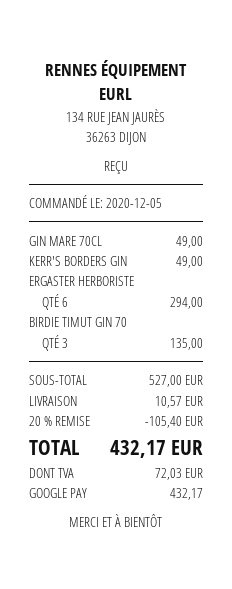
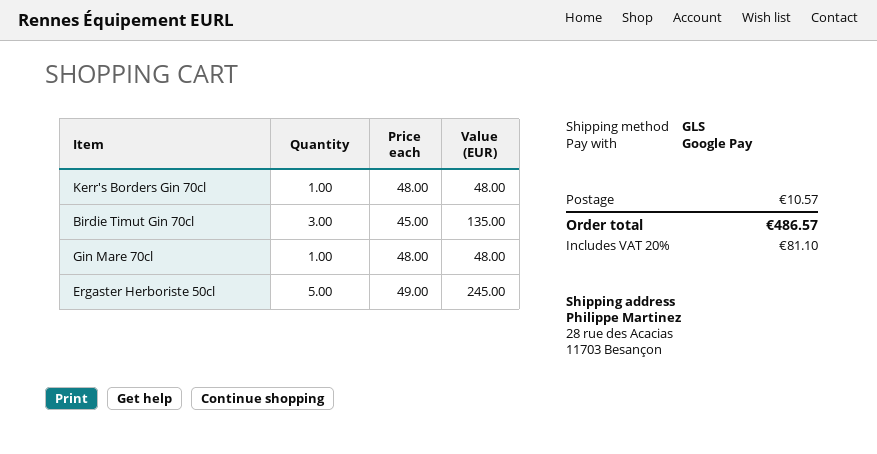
GIN MARE 70CL: 1 for 49.00 -> 1 for 48.00
KERR'S BORDERS GIN: 1 for 49.00 -> 1 for 48.00
ERGASTER HERBORISTE: 6 for 294.00 -> 5 for 245.00
discount: 20% = 105.40 -> none
tax: 72.03 -> 81.10
total: 432.17 -> 486.57

